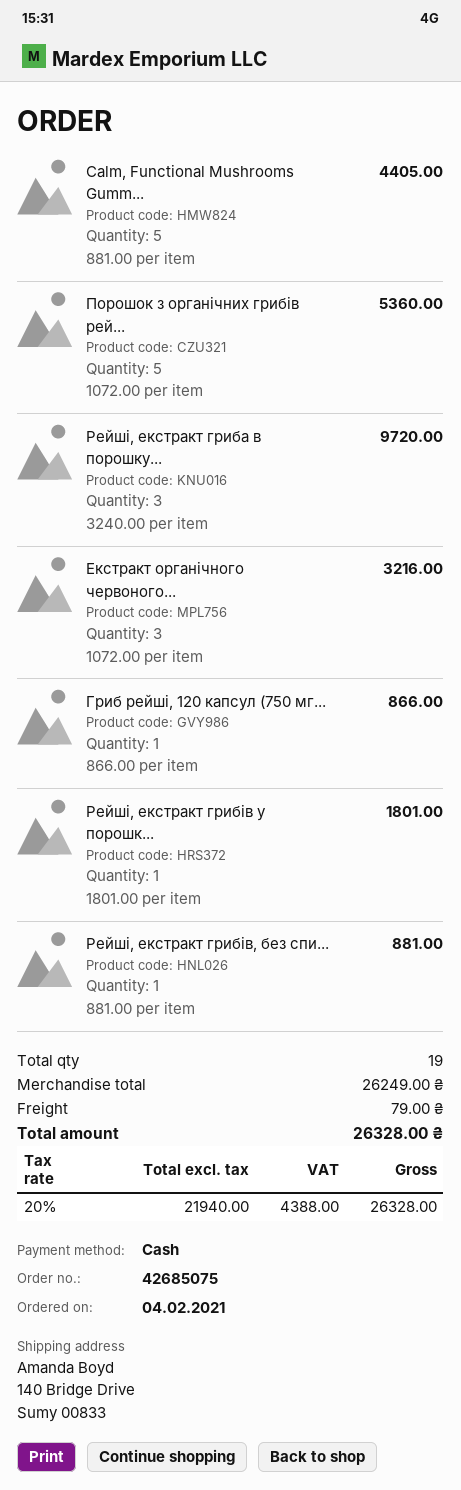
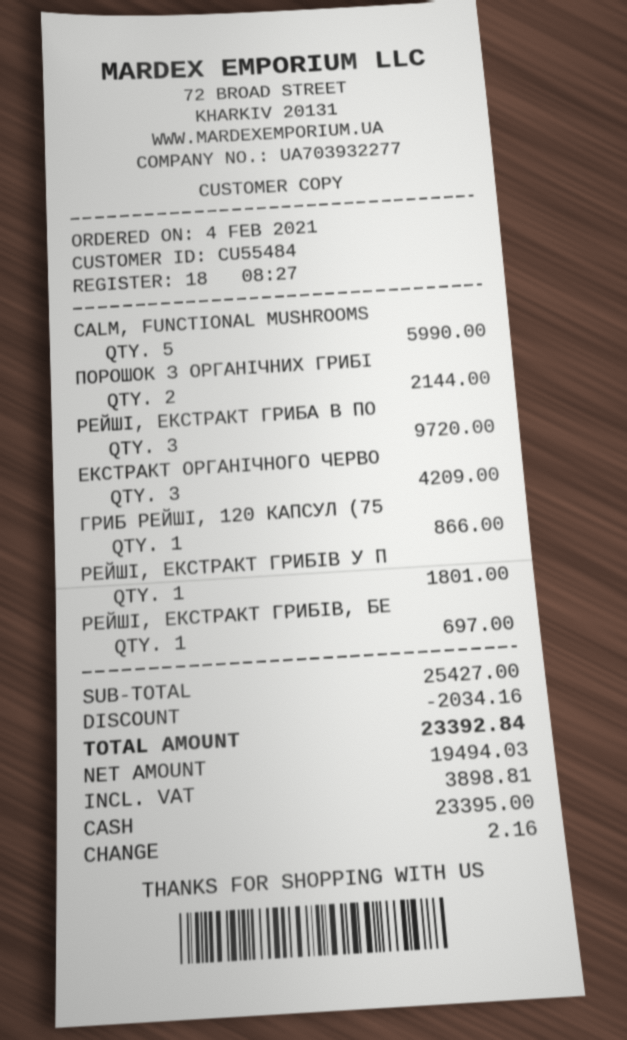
Calm, Functional Mushrooms Gumm...: 5 for 4405.00 -> 5 for 5990.00
Порошок з органічних грибів рей...: 5 for 5360.00 -> 2 for 2144.00
Екстракт органічного червоного...: 3 for 3216.00 -> 3 for 4209.00
Рейші, екстракт грибів, без спи...: 1 for 881.00 -> 1 for 697.00
subtotal: 26249.00 -> 25427.00
discount: none -> 2034.16
shipping: 79.00 -> none
net: 21940.00 -> 19494.03
tax: 4388.00 -> 3898.81
total: 26328.00 -> 23392.84

